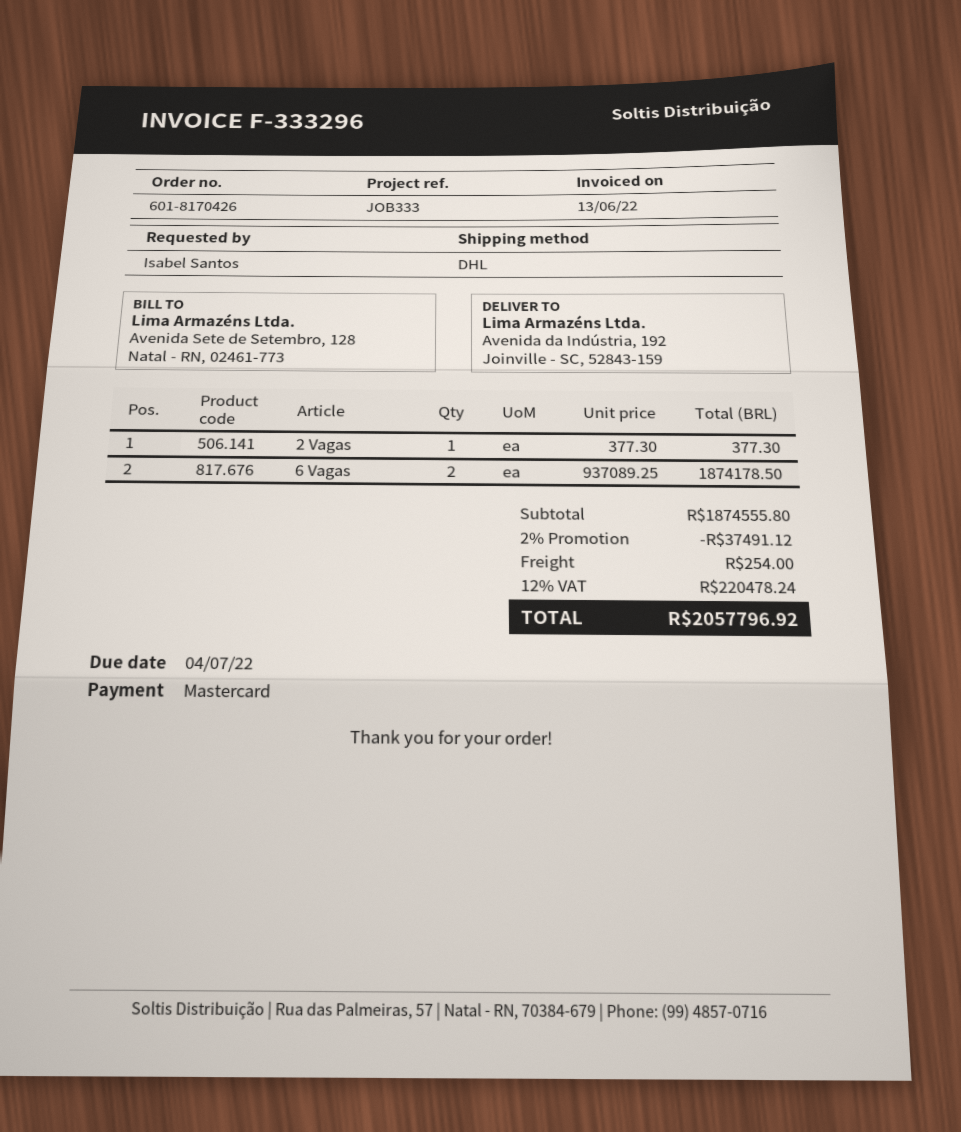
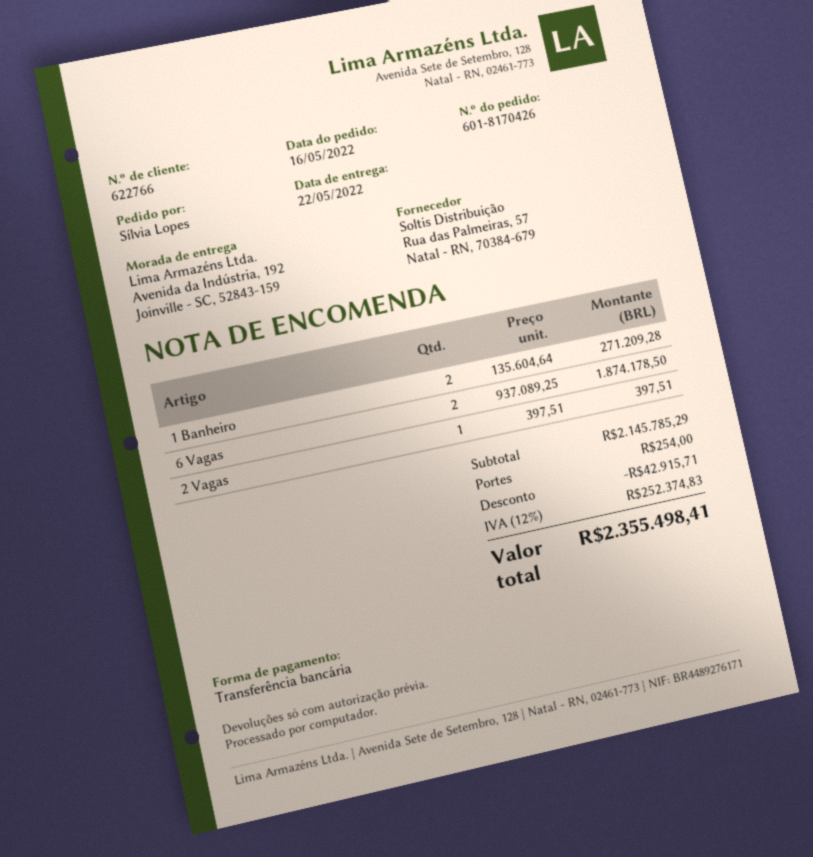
ordered by: Isabel Santos -> Sílvia Lopes
payment method: Mastercard -> bank transfer
2 Vagas: 1 x 377.30 = 377.30 -> 1 x 397.51 = 397.51
1 Banheiro: none -> 2 x 135604.64 = 271209.28
subtotal: 1874555.80 -> 2145785.29
discount: 37491.12 -> 42915.71
tax: 12% = 220478.24 -> 12% = 252374.83
total: 2057796.92 -> 2355498.41

